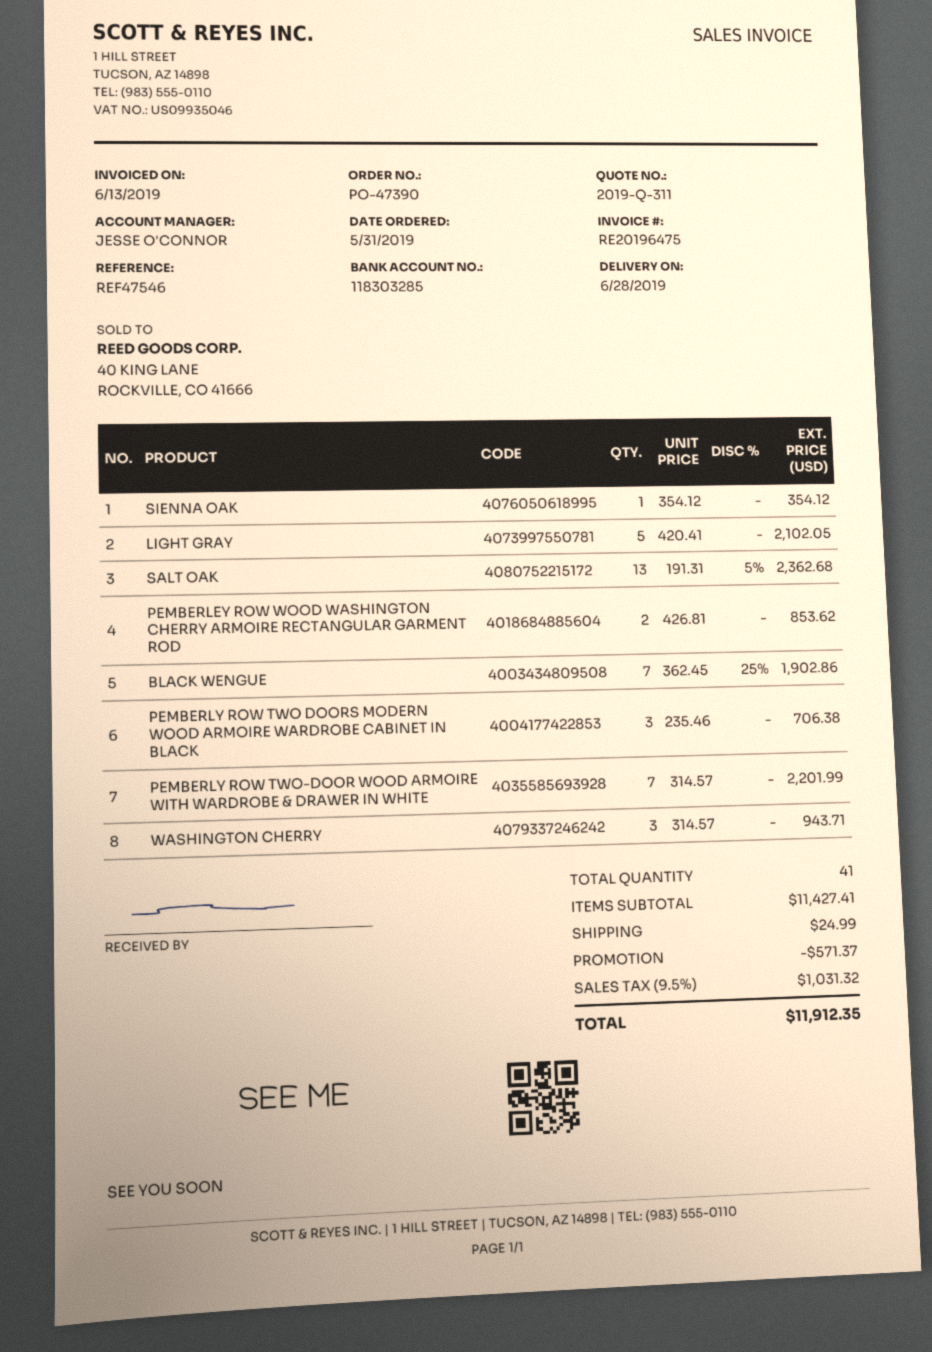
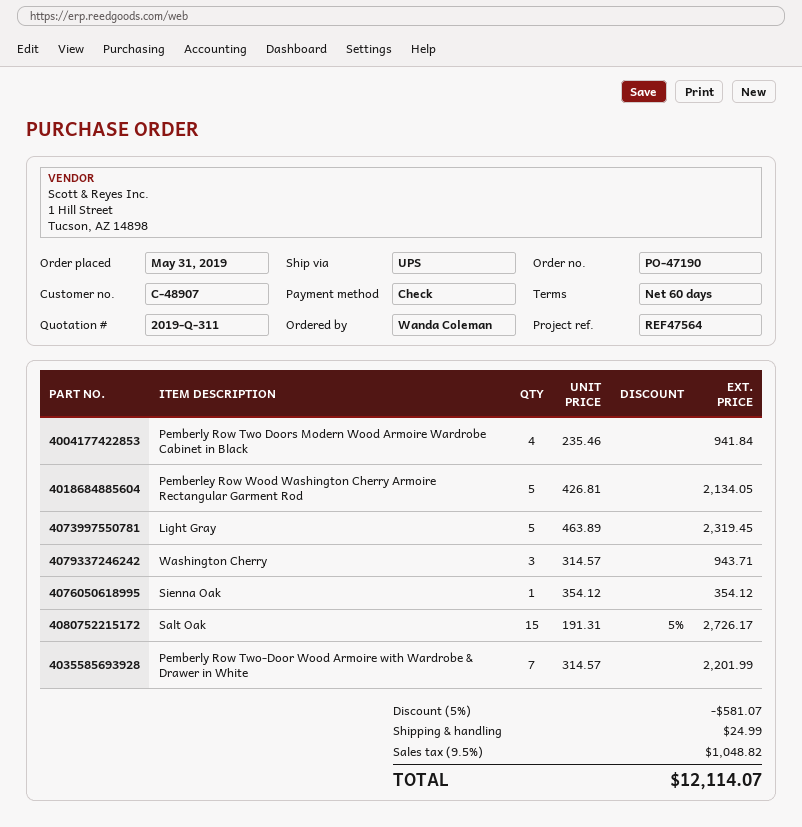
order number: PO-47390 -> PO-47190
reference: REF47546 -> REF47564
LIGHT GRAY: 5 x 420.41 = 2102.05 -> 5 x 463.89 = 2319.45
SALT OAK: 13 x 191.31 - 5% = 2362.68 -> 15 x 191.31 - 5% = 2726.17
PEMBERLEY ROW WOOD WASHINGTON CHERRY ARMOIRE RECTANGULAR GARMENT ROD: 2 x 426.81 = 853.62 -> 5 x 426.81 = 2134.05
BLACK WENGUE: 7 x 362.45 - 25% = 1902.86 -> none
PEMBERLY ROW TWO DOORS MODERN WOOD ARMOIRE WARDROBE CABINET IN BLACK: 3 x 235.46 = 706.38 -> 4 x 235.46 = 941.84
discount: 571.37 -> 581.07
tax: 9.5% = 1031.32 -> 9.5% = 1048.82
total: 11912.35 -> 12114.07

